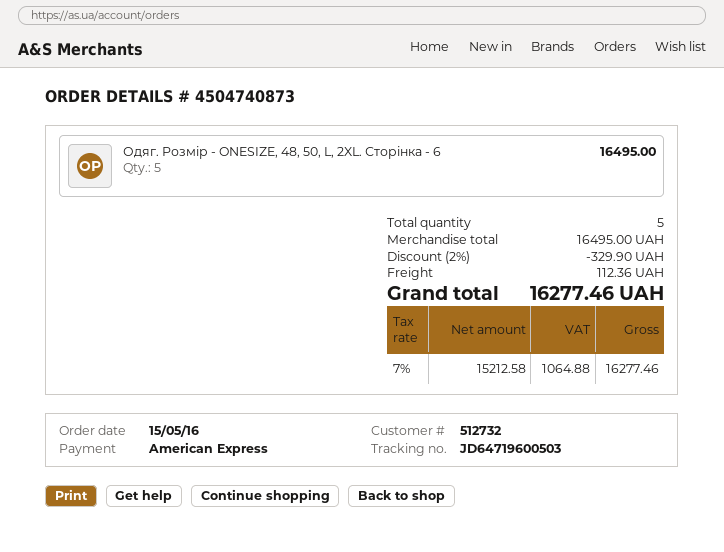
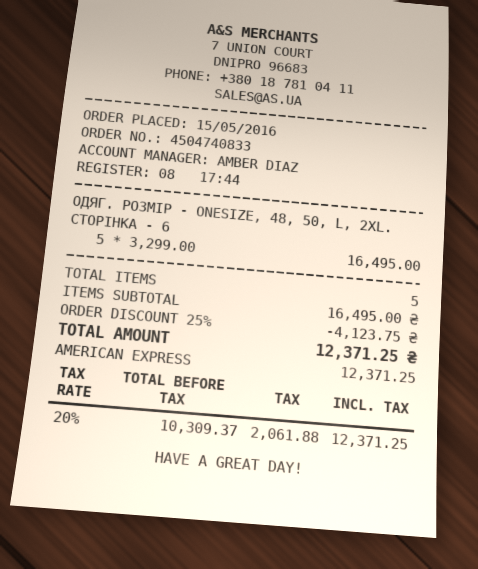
order number: 4504740873 -> 4504740833
discount: 2% = 329.90 -> 25% = 4123.75
shipping: 112.36 -> none
net: 15212.58 -> 10309.37
tax: 7% = 1064.88 -> 20% = 2061.88
total: 16277.46 -> 12371.25

